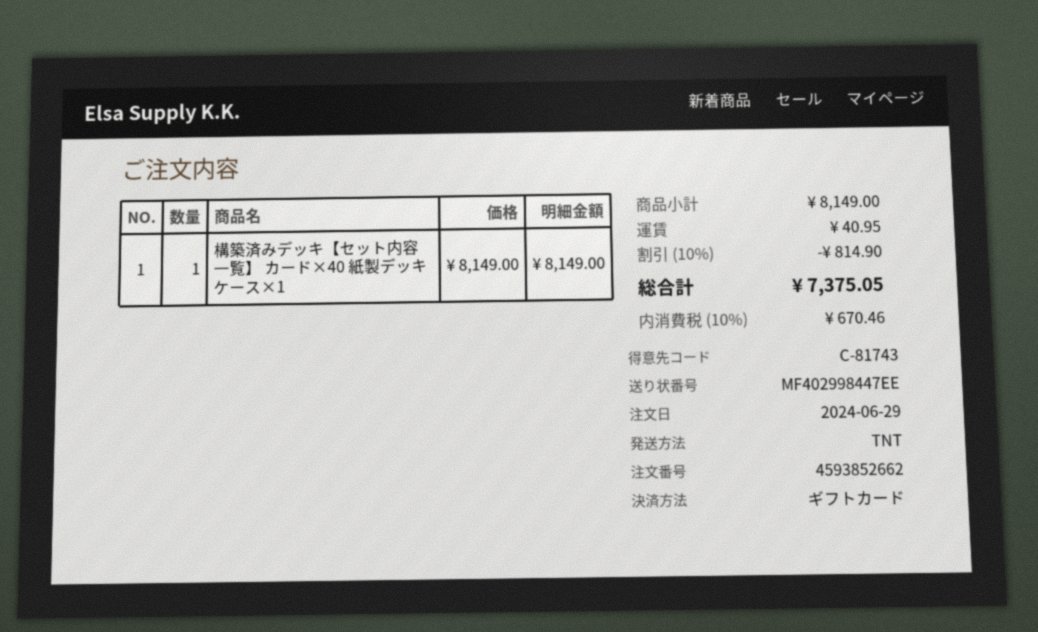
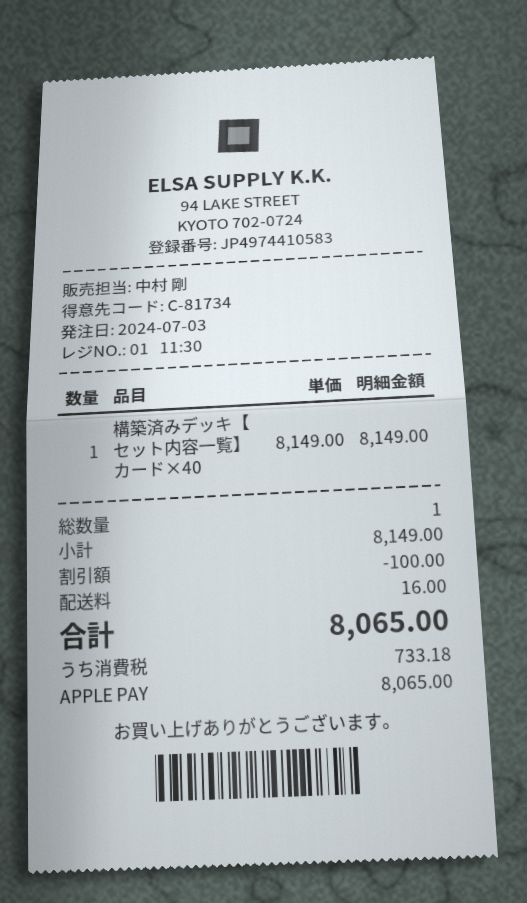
order date: 2024-06-29 -> 2024-07-03
customer number: C-81743 -> C-81734
payment method: gift card -> Apple Pay
discount: 814.90 -> 100.00
shipping: 40.95 -> 16.00
tax: 670.46 -> 733.18
total: 7375.05 -> 8065.00

